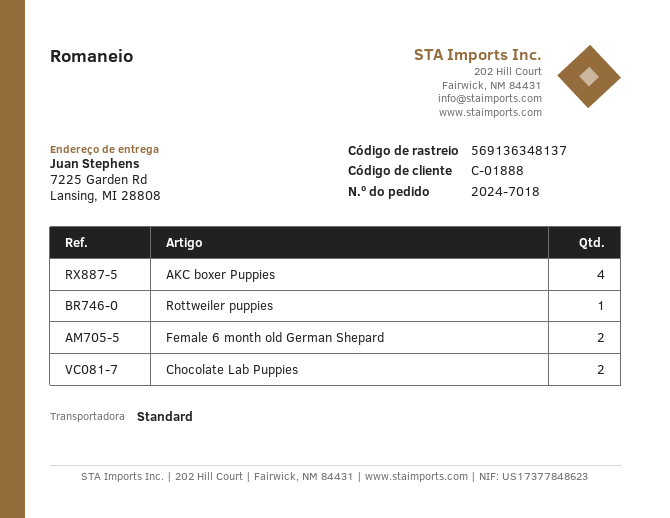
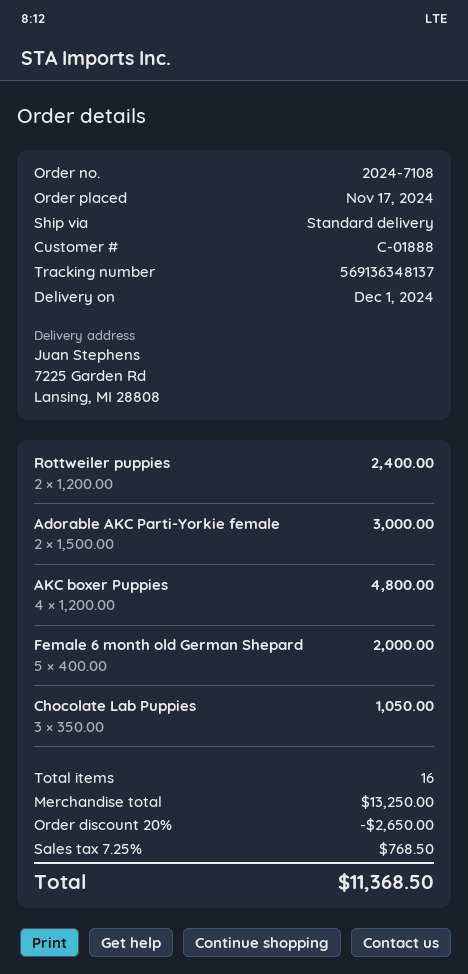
order number: 2024-7018 -> 2024-7108
Rottweiler puppies: 1 -> 2
Female 6 month old German Shepard: 2 -> 5
Chocolate Lab Puppies: 2 -> 3
Adorable AKC Parti-Yorkie female: none -> 2

